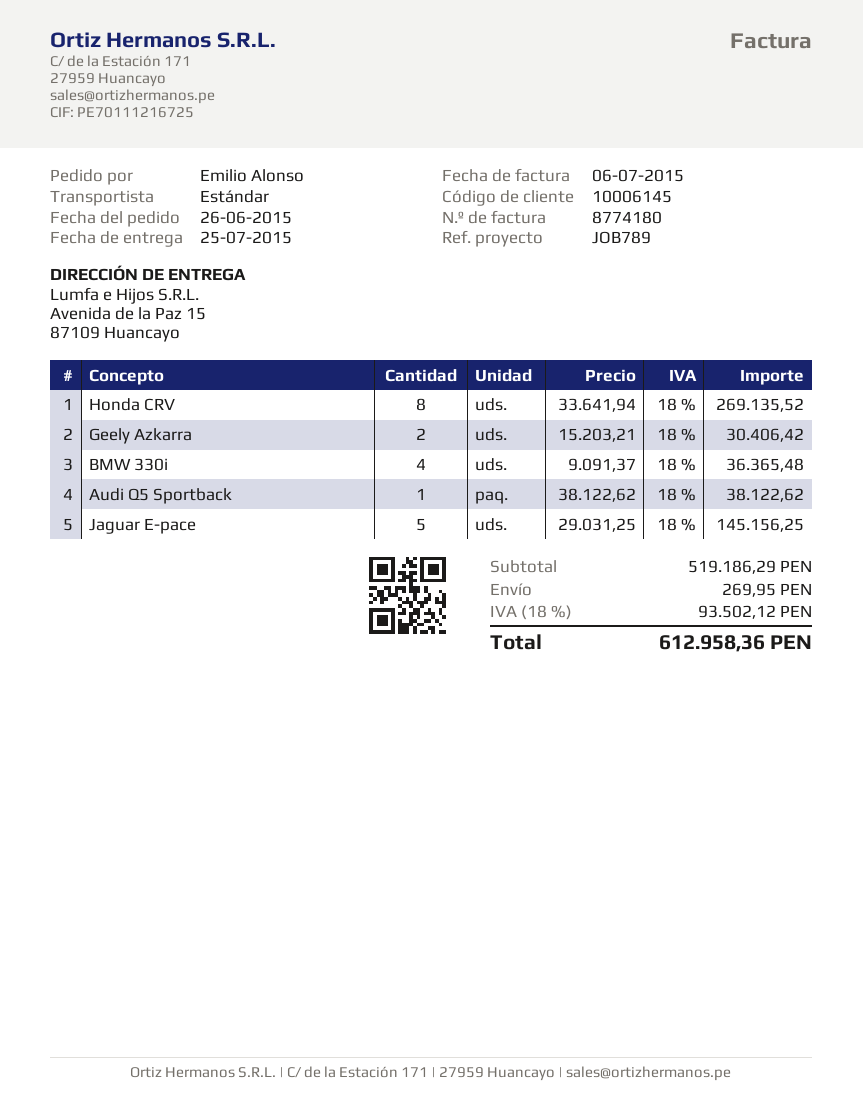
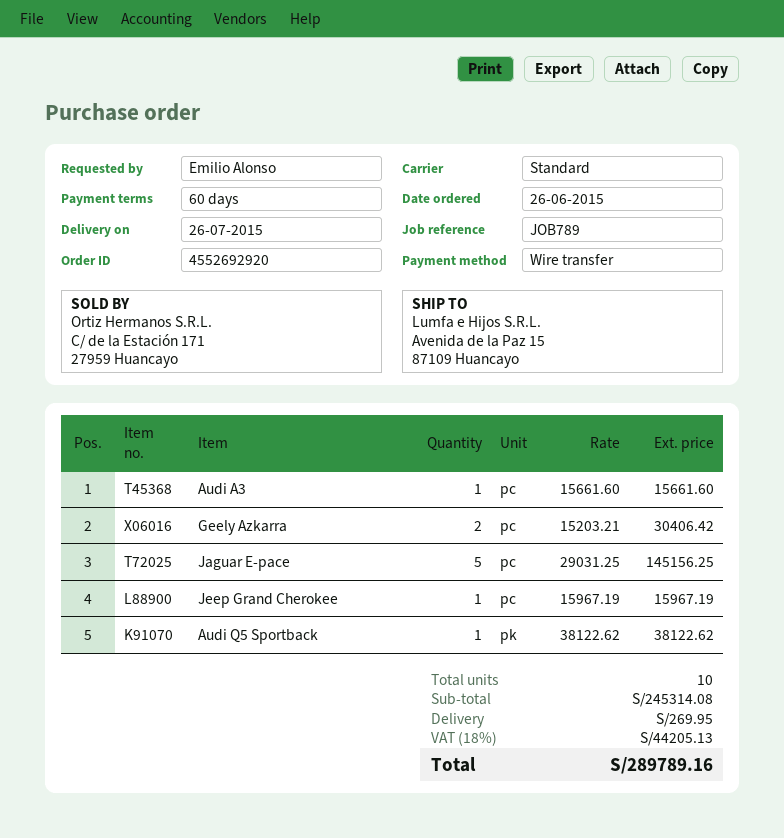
delivery date: 2015-07-25 -> 2015-07-26
Honda CRV: 8 x 33641.94 = 269135.52 -> none
BMW 330i: 4 x 9091.37 = 36365.48 -> none
Audi A3: none -> 1 x 15661.60 = 15661.60
Jeep Grand Cherokee: none -> 1 x 15967.19 = 15967.19
subtotal: 519186.29 -> 245314.08
tax: 18% = 93502.12 -> 18% = 44205.13
total: 612958.36 -> 289789.16

